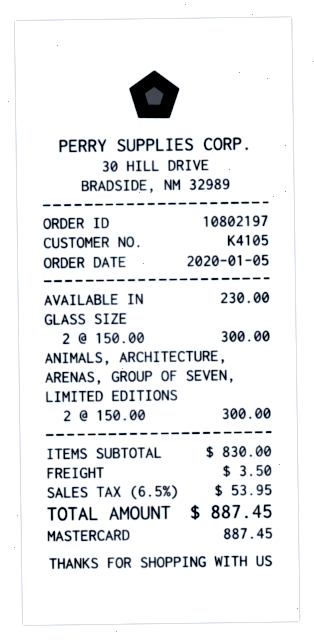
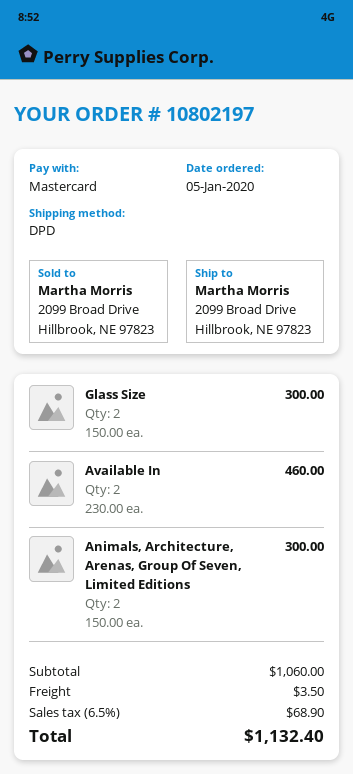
AVAILABLE IN: 1 x 230.00 = 230.00 -> 2 x 230.00 = 460.00
subtotal: 830.00 -> 1060.00
tax: 6.5% = 53.95 -> 6.5% = 68.90
total: 887.45 -> 1132.40

